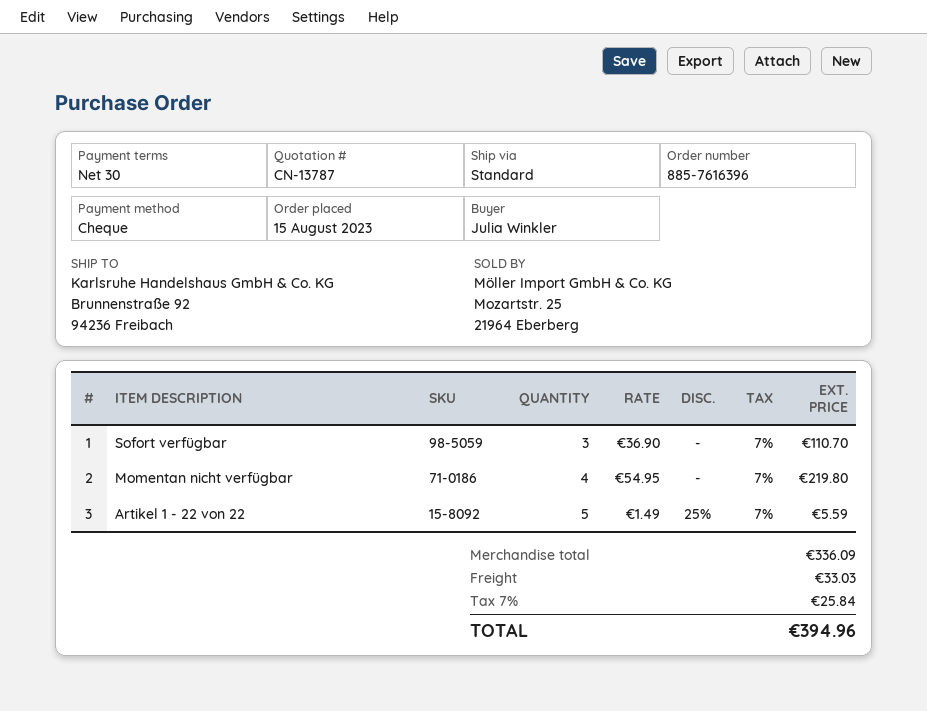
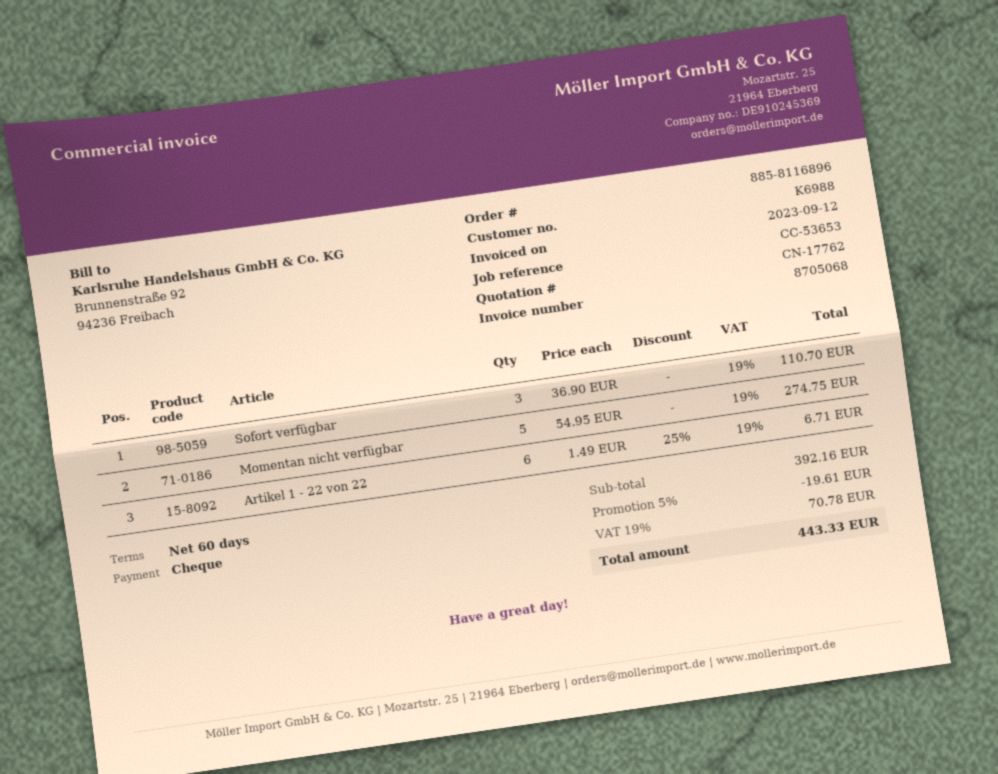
quote number: CN-13787 -> CN-17762
order number: 885-7616396 -> 885-8116896
payment terms: 30 days -> 60 days
Momentan nicht verfügbar: 4 x 54.95 = 219.80 -> 5 x 54.95 = 274.75
Artikel 1 - 22 von 22: 5 x 1.49 - 25% = 5.59 -> 6 x 1.49 - 25% = 6.71
subtotal: 336.09 -> 392.16
discount: none -> 5% = 19.61
shipping: 33.03 -> none
tax: 7% = 25.84 -> 19% = 70.78
total: 394.96 -> 443.33

